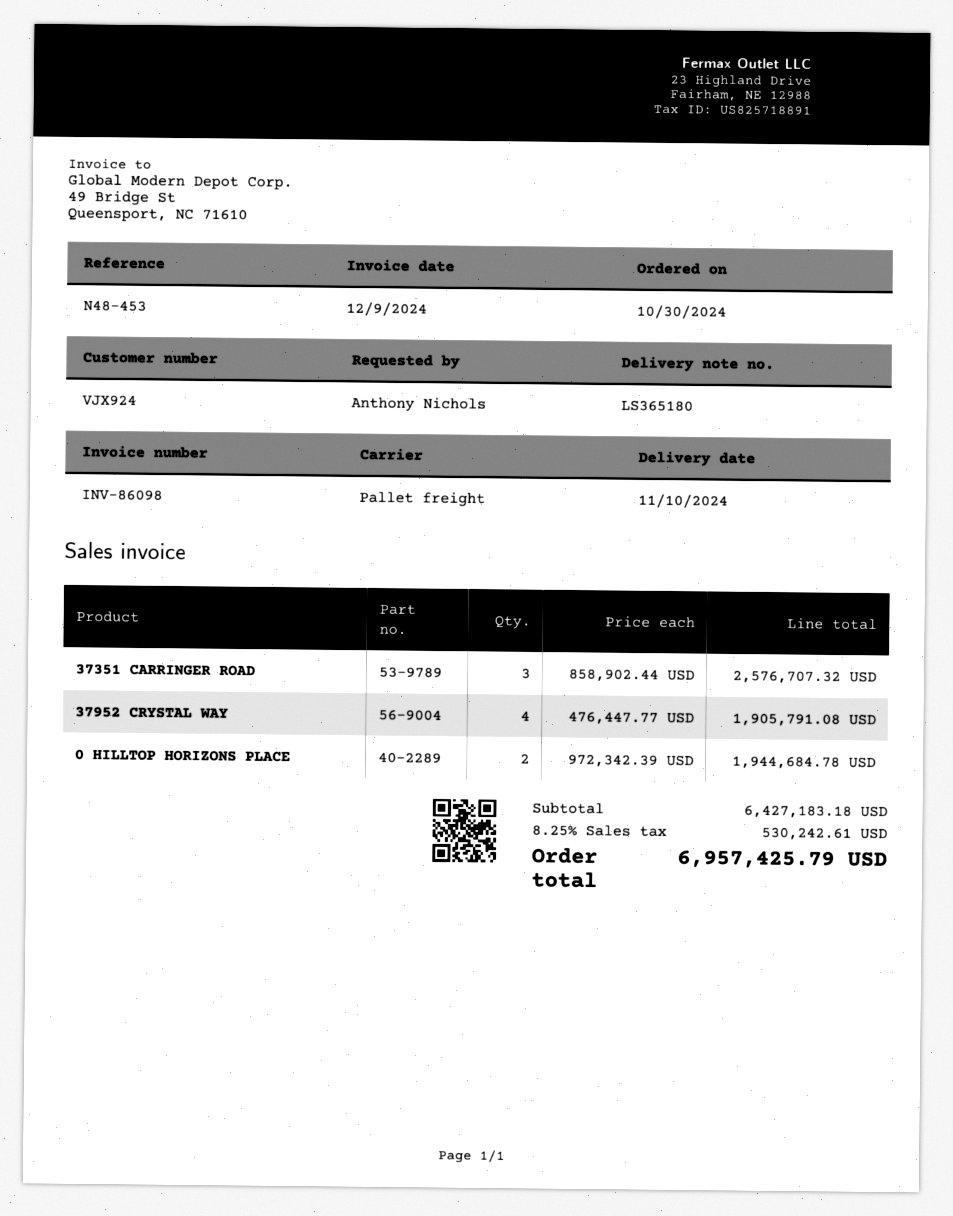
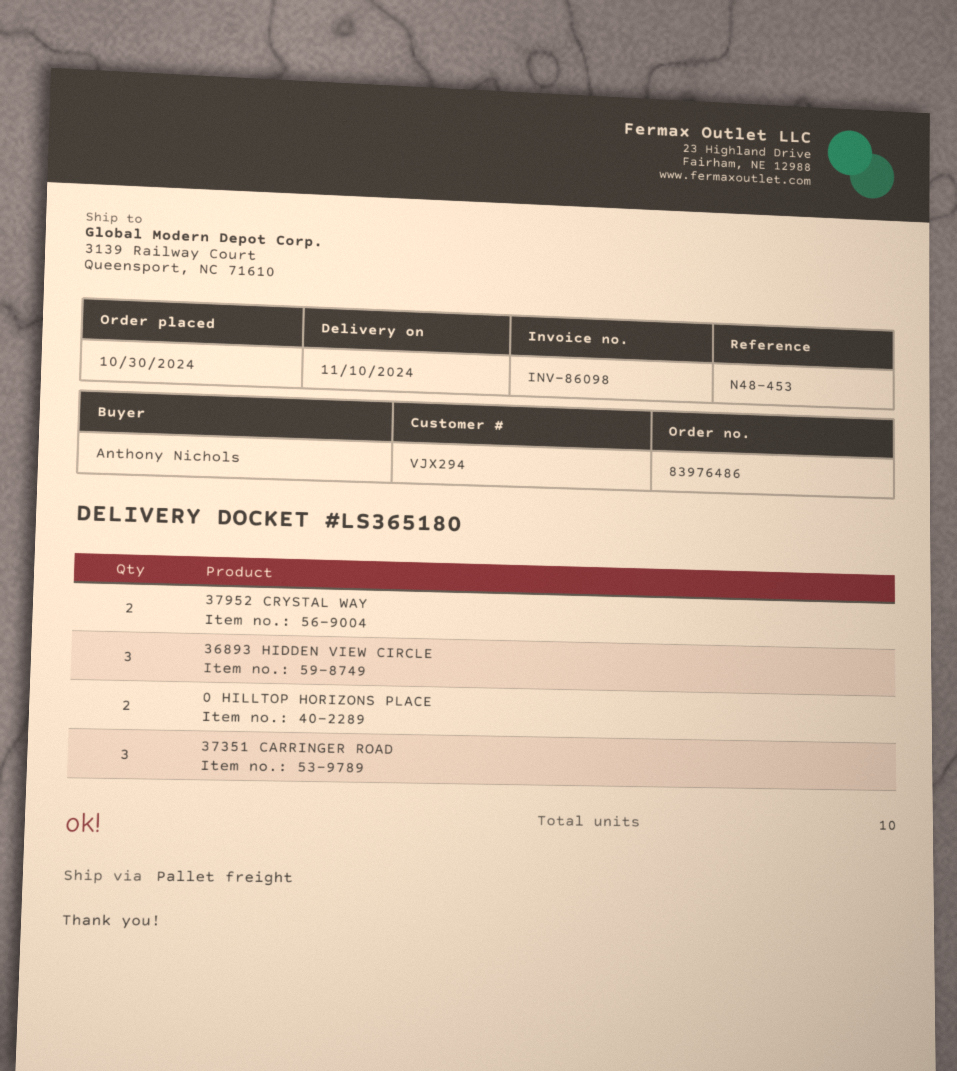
customer number: VJX924 -> VJX294
37952 CRYSTAL WAY: 4 -> 2
36893 HIDDEN VIEW CIRCLE: none -> 3

